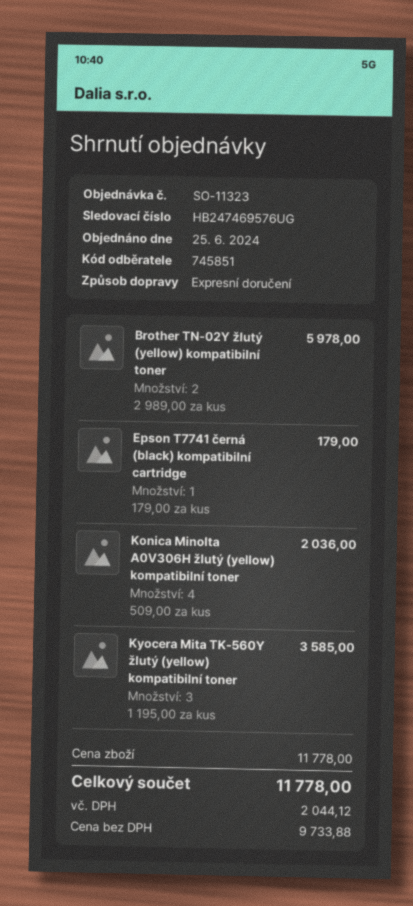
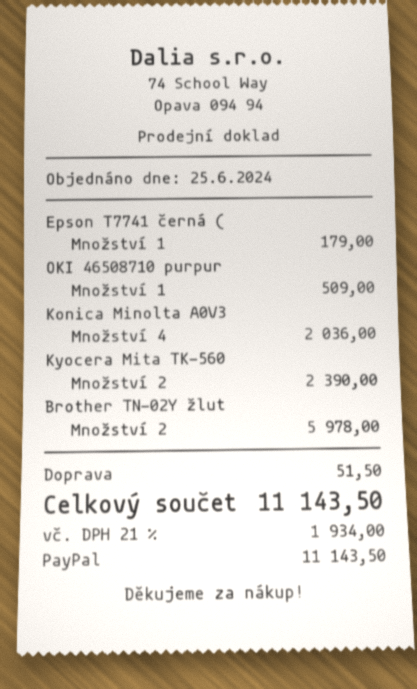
Kyocera Mita TK-560Y žlutý (yellow) kompatibilní toner: 3 for 3585.00 -> 2 for 2390.00
OKI 46508710 purpur: none -> 1 for 509.00
shipping: none -> 51.50
tax: 2044.12 -> 1934.00
total: 11778.00 -> 11143.50

